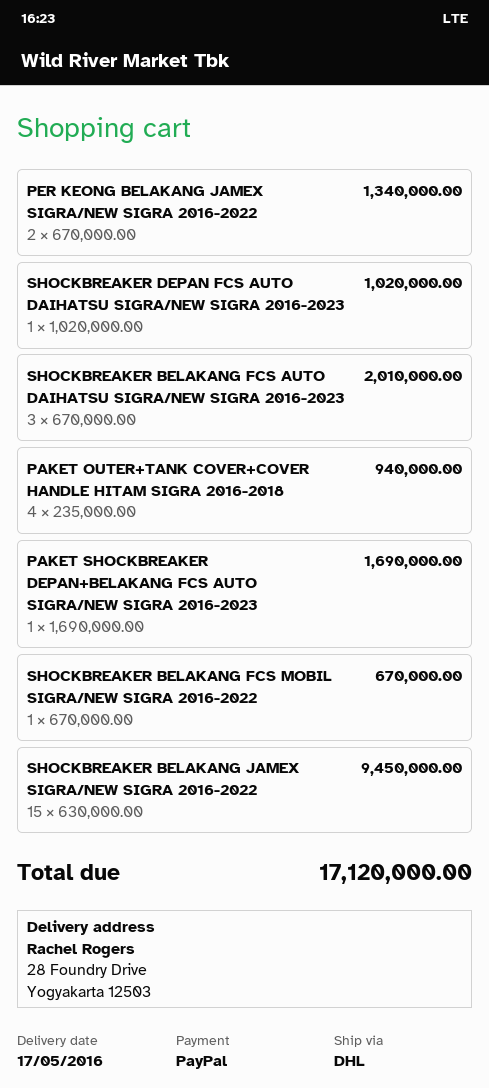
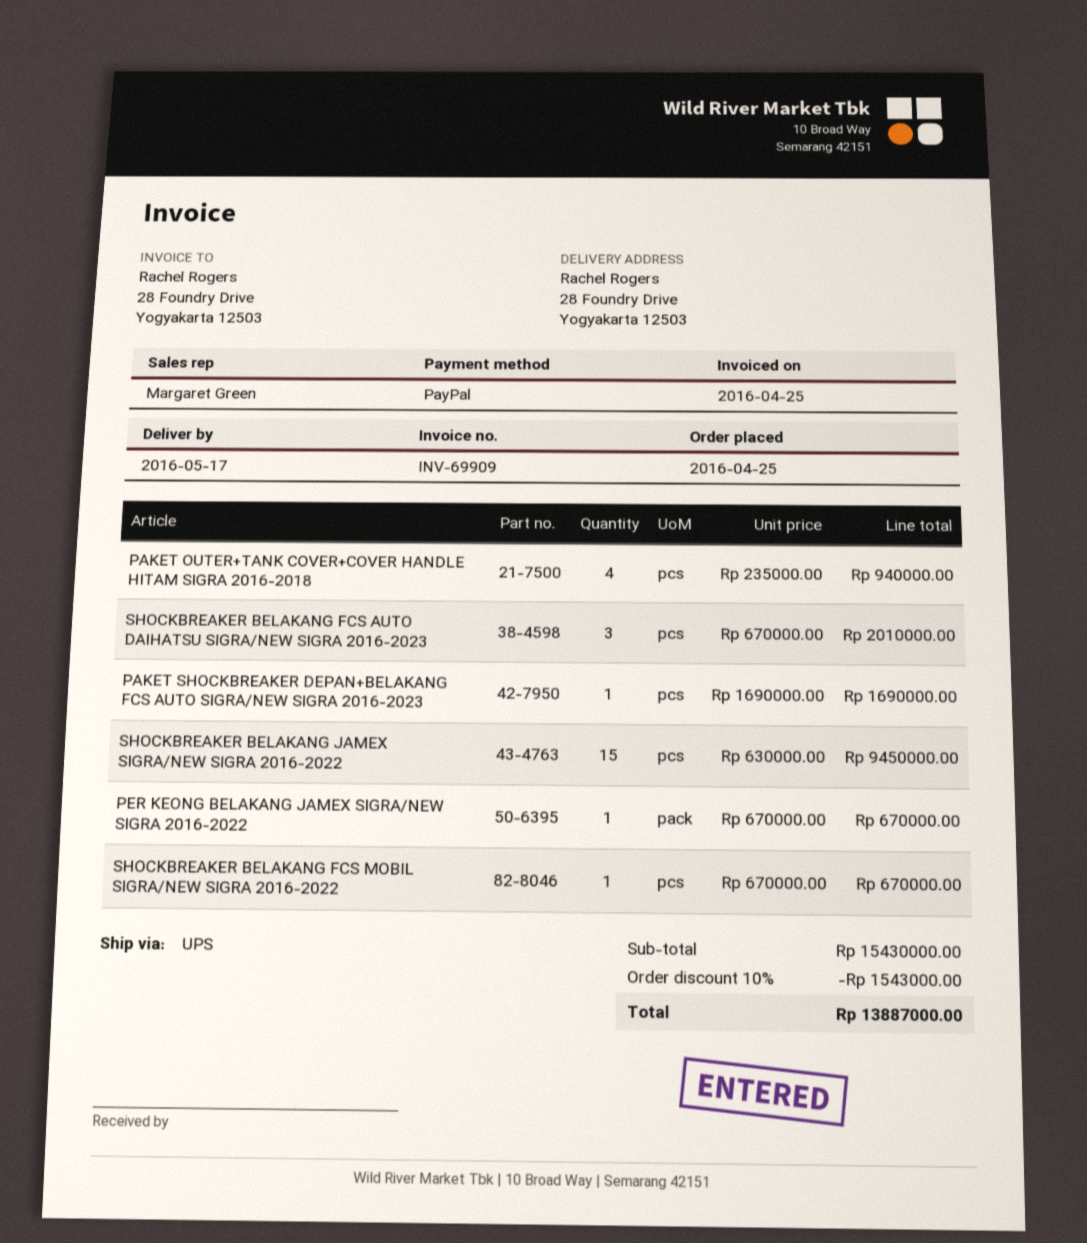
shipping method: DHL -> UPS
PER KEONG BELAKANG JAMEX SIGRA/NEW SIGRA 2016-2022: 2 x 670000.00 = 1340000.00 -> 1 x 670000.00 = 670000.00
SHOCKBREAKER DEPAN FCS AUTO DAIHATSU SIGRA/NEW SIGRA 2016-2023: 1 x 1020000.00 = 1020000.00 -> none
discount: none -> 10% = 1543000.00
total: 17120000.00 -> 13887000.00

